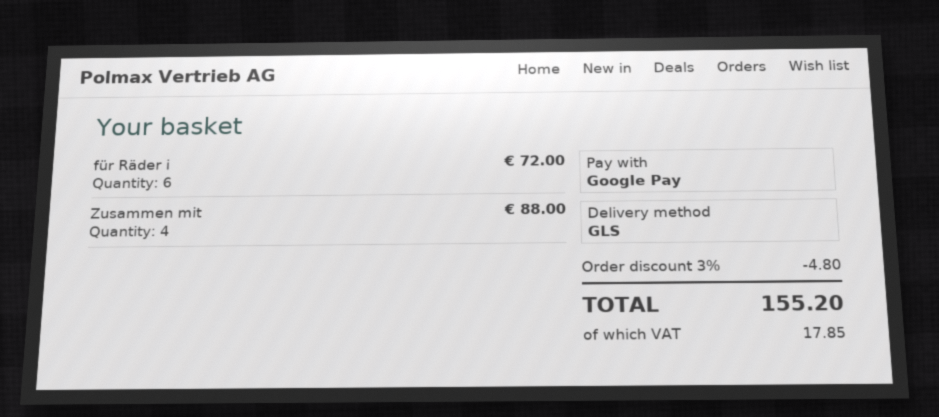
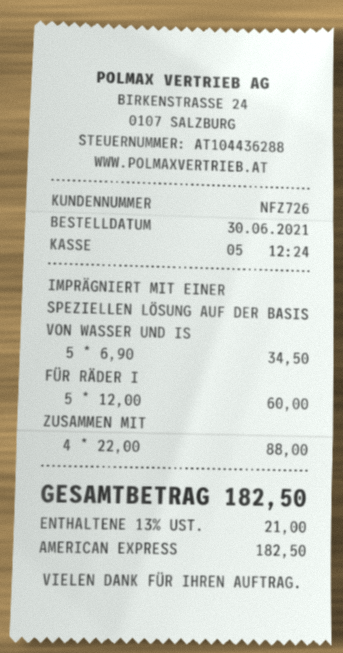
payment method: Google Pay -> American Express
für Räder i: 6 for 72.00 -> 5 for 60.00
IMPRÄGNIERT MIT EINER SPEZIELLEN LÖSUNG AUF DER BASIS VON WASSER UND IS: none -> 5 for 34.50
discount: 3% = 4.80 -> none
tax: 17.85 -> 21.00
total: 155.20 -> 182.50

